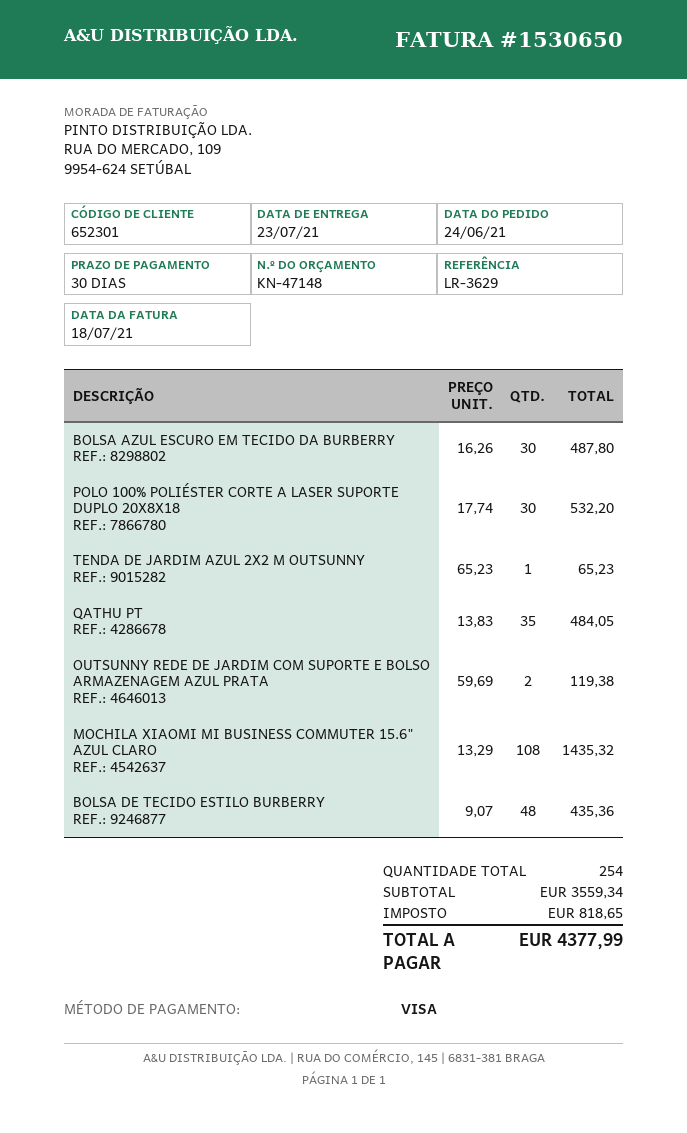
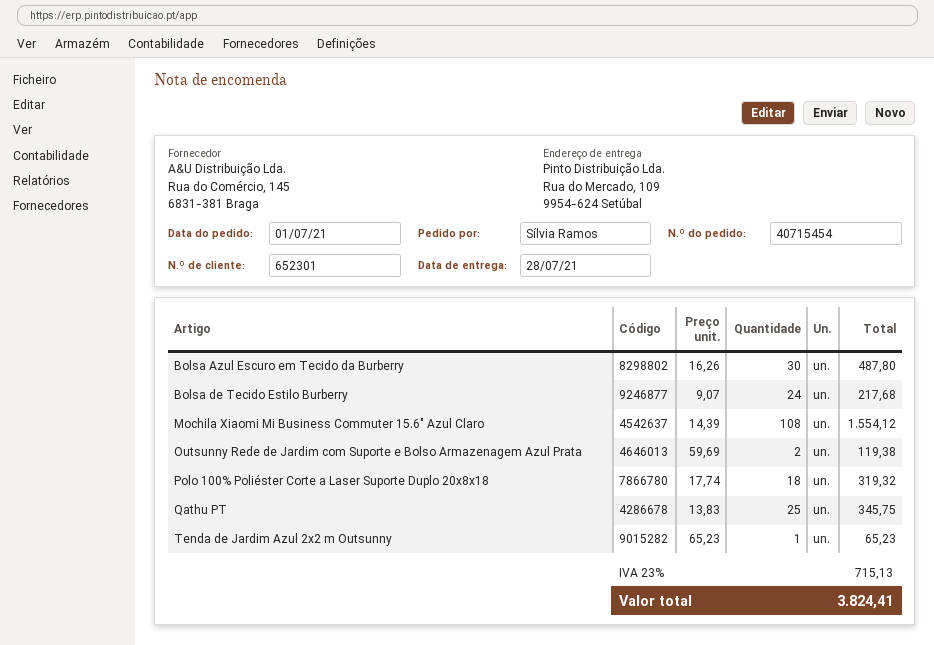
order date: 2021-06-24 -> 2021-07-01
delivery date: 2021-07-23 -> 2021-07-28
POLO 100% POLIÉSTER CORTE A LASER SUPORTE DUPLO 20X8X18: 30 x 17.74 = 532.20 -> 18 x 17.74 = 319.32
QATHU PT: 35 x 13.83 = 484.05 -> 25 x 13.83 = 345.75
MOCHILA XIAOMI MI BUSINESS COMMUTER 15.6" AZUL CLARO: 108 x 13.29 = 1435.32 -> 108 x 14.39 = 1554.12
BOLSA DE TECIDO ESTILO BURBERRY: 48 x 9.07 = 435.36 -> 24 x 9.07 = 217.68
tax: 818.65 -> 715.13
total: 4377.99 -> 3824.41

